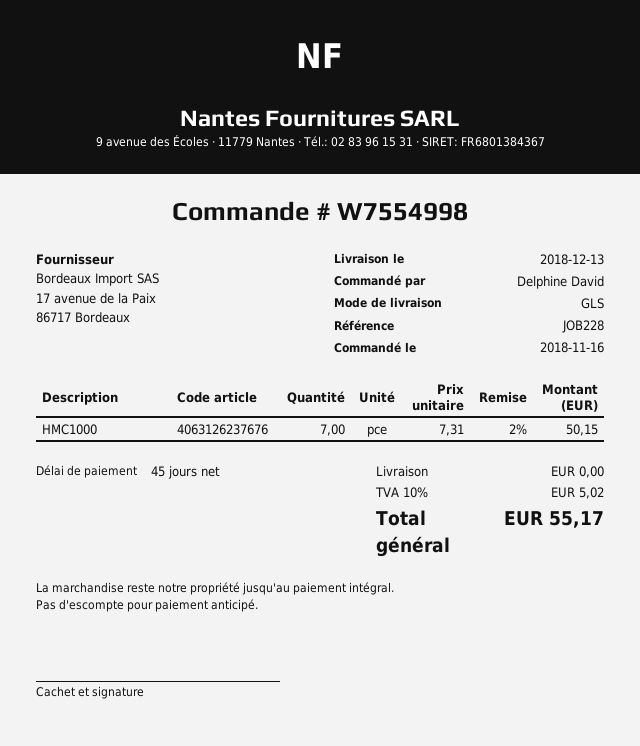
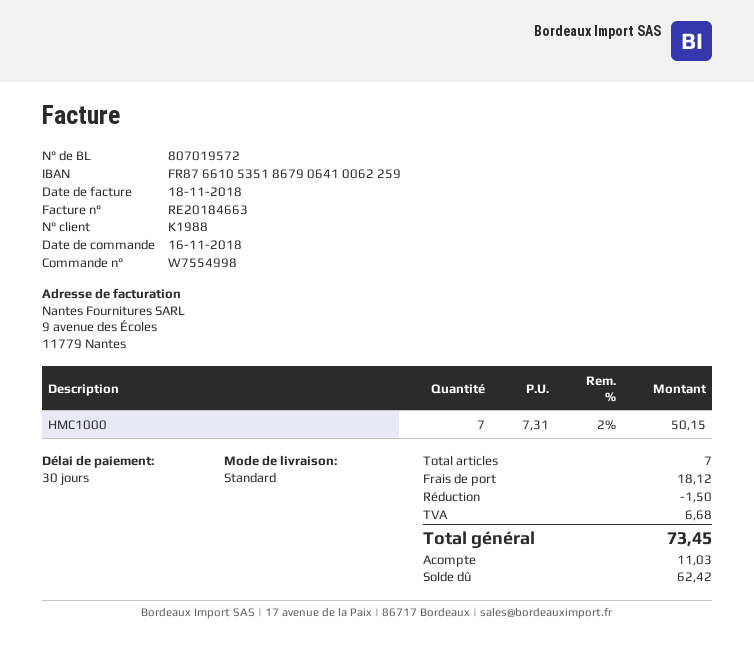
payment terms: 45 days -> 30 days
shipping method: GLS -> standard
discount: none -> 1.50
shipping: 0.00 -> 18.12
tax: 5.02 -> 6.68
total: 55.17 -> 73.45

